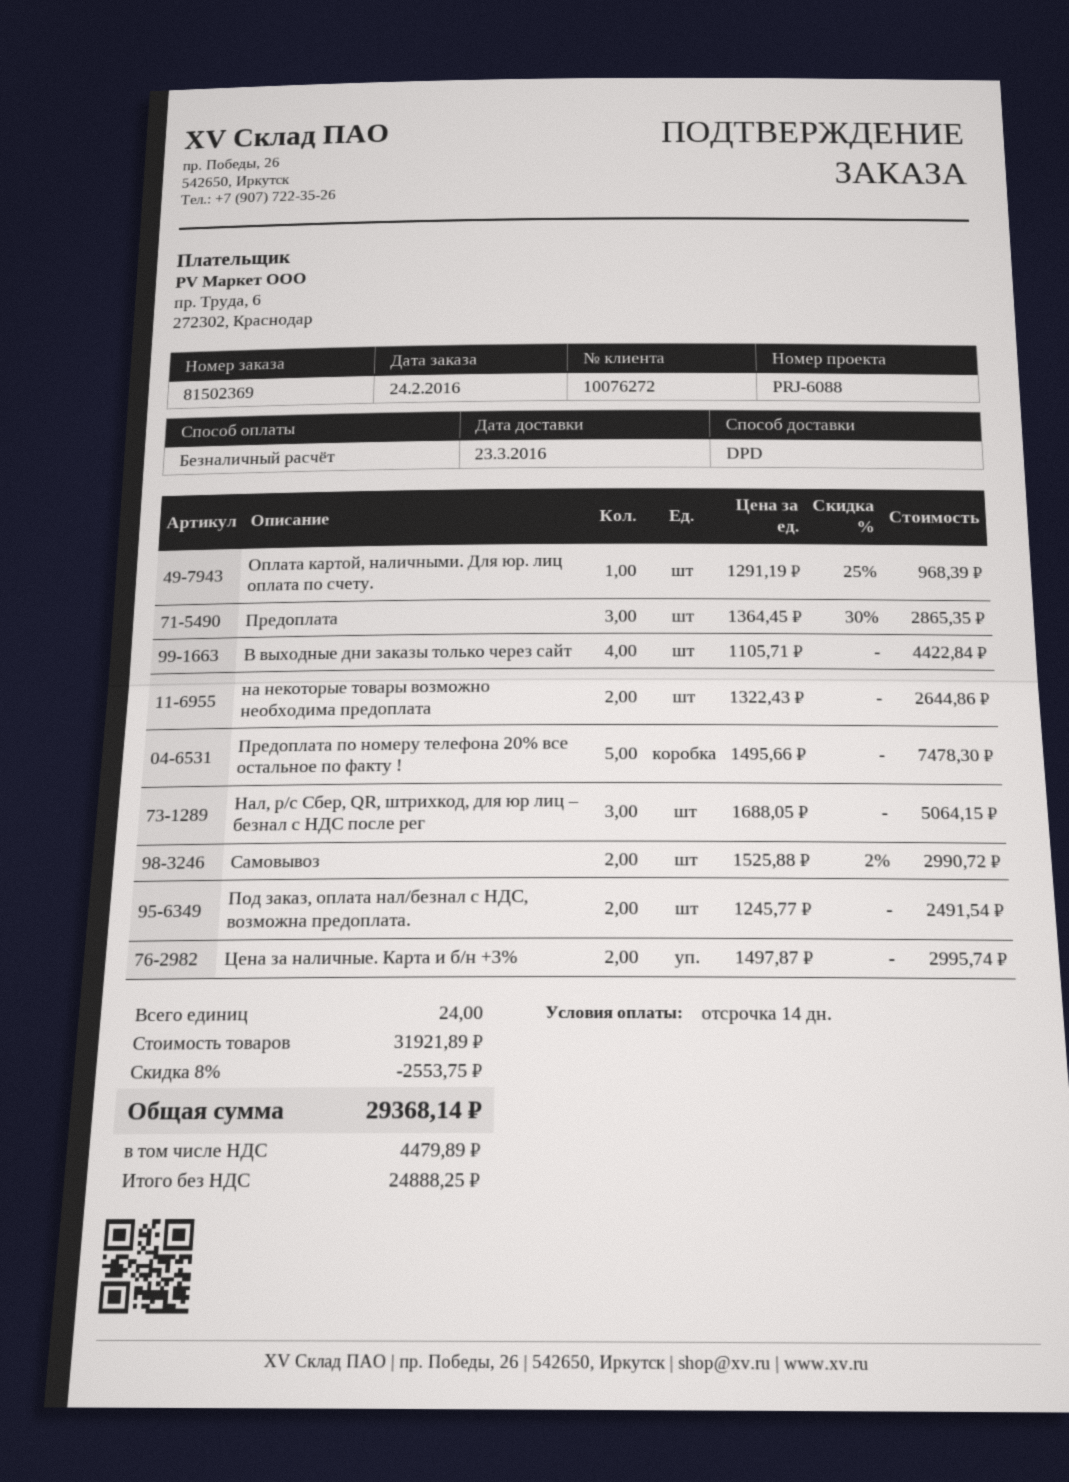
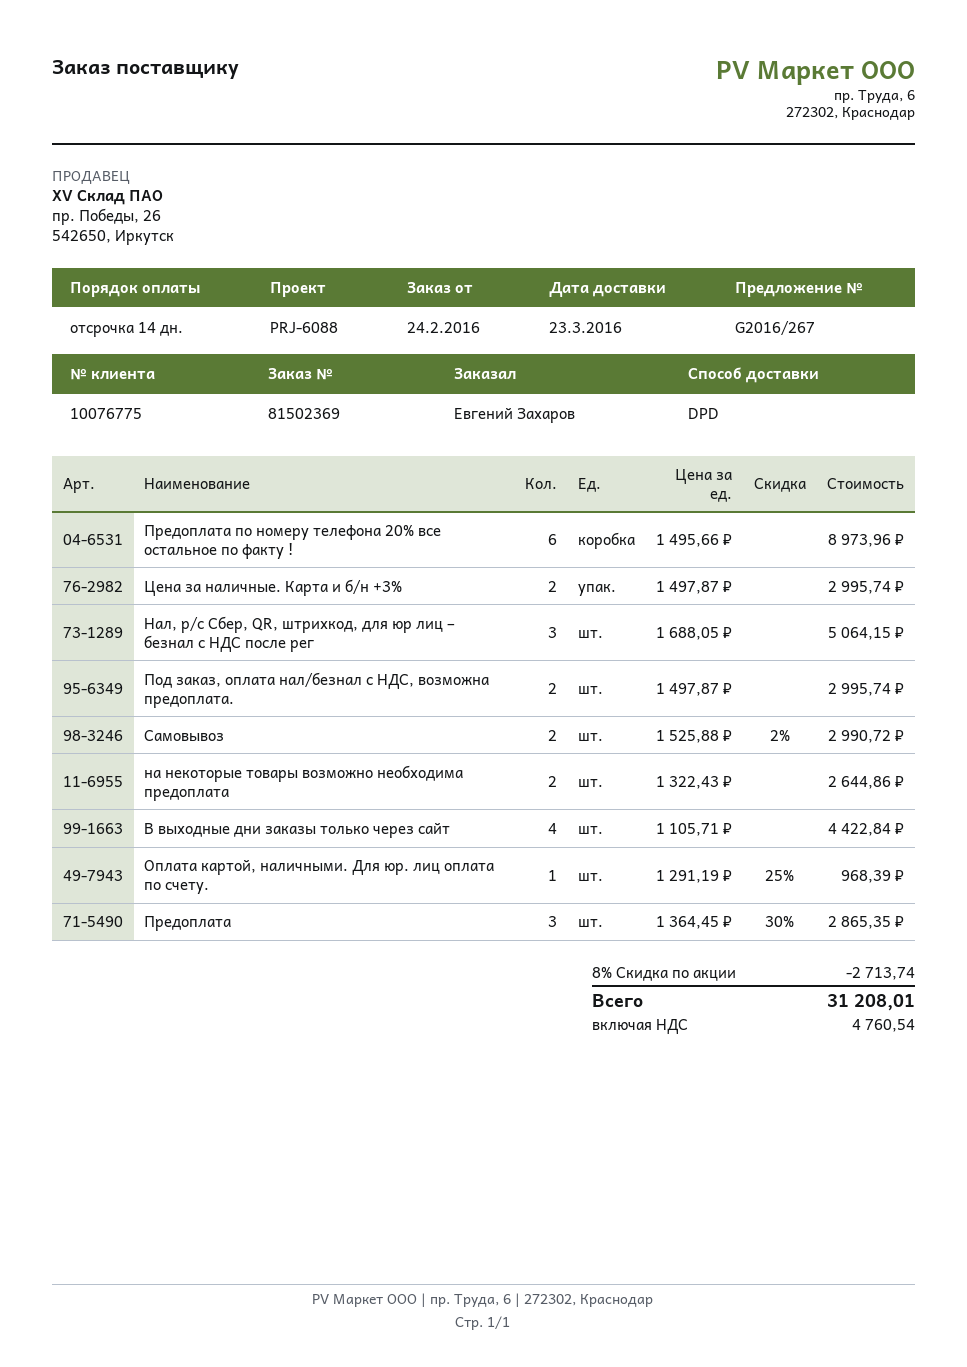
customer number: 10076272 -> 10076775
Предоплата по номеру телефона 20% все остальное по факту !: 5 x 1495.66 = 7478.30 -> 6 x 1495.66 = 8973.96
Под заказ, оплата нал/безнал с НДС, возможна предоплата.: 2 x 1245.77 = 2491.54 -> 2 x 1497.87 = 2995.74
discount: 8% = 2553.75 -> 8% = 2713.74
tax: 4479.89 -> 4760.54
total: 29368.14 -> 31208.01

